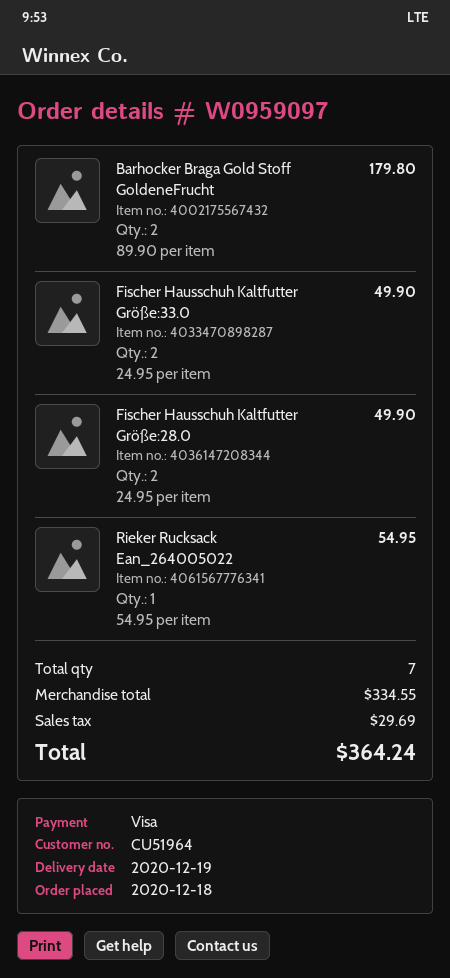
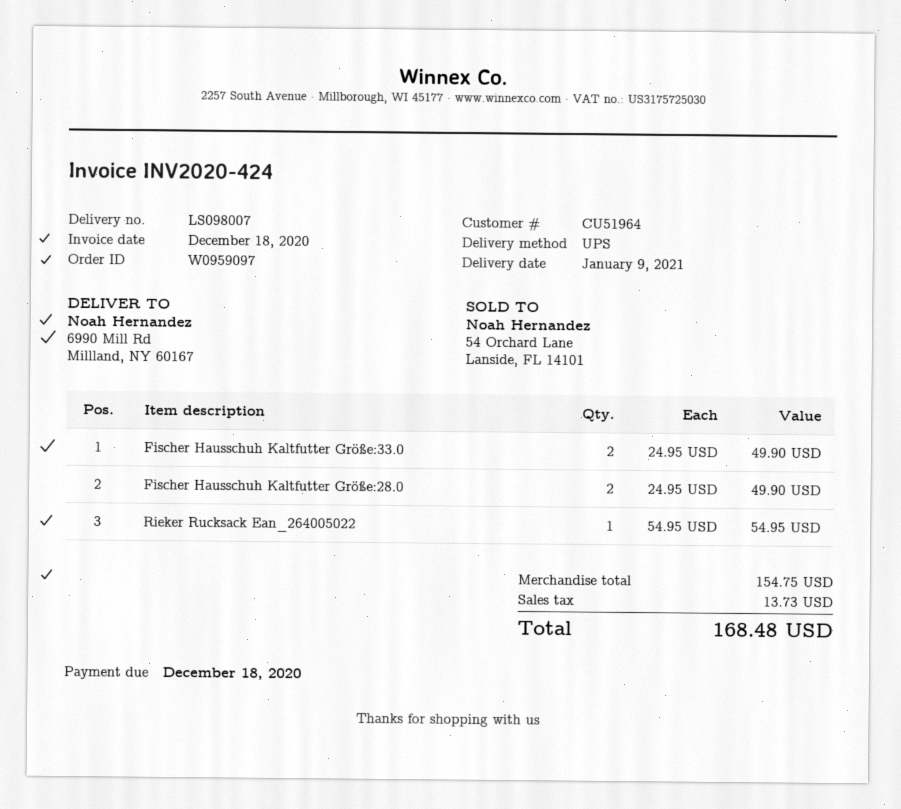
delivery date: 2020-12-19 -> 2021-01-09
Barhocker Braga Gold Stoff GoldeneFrucht: 2 x 89.90 = 179.80 -> none
subtotal: 334.55 -> 154.75
tax: 29.69 -> 13.73
total: 364.24 -> 168.48

